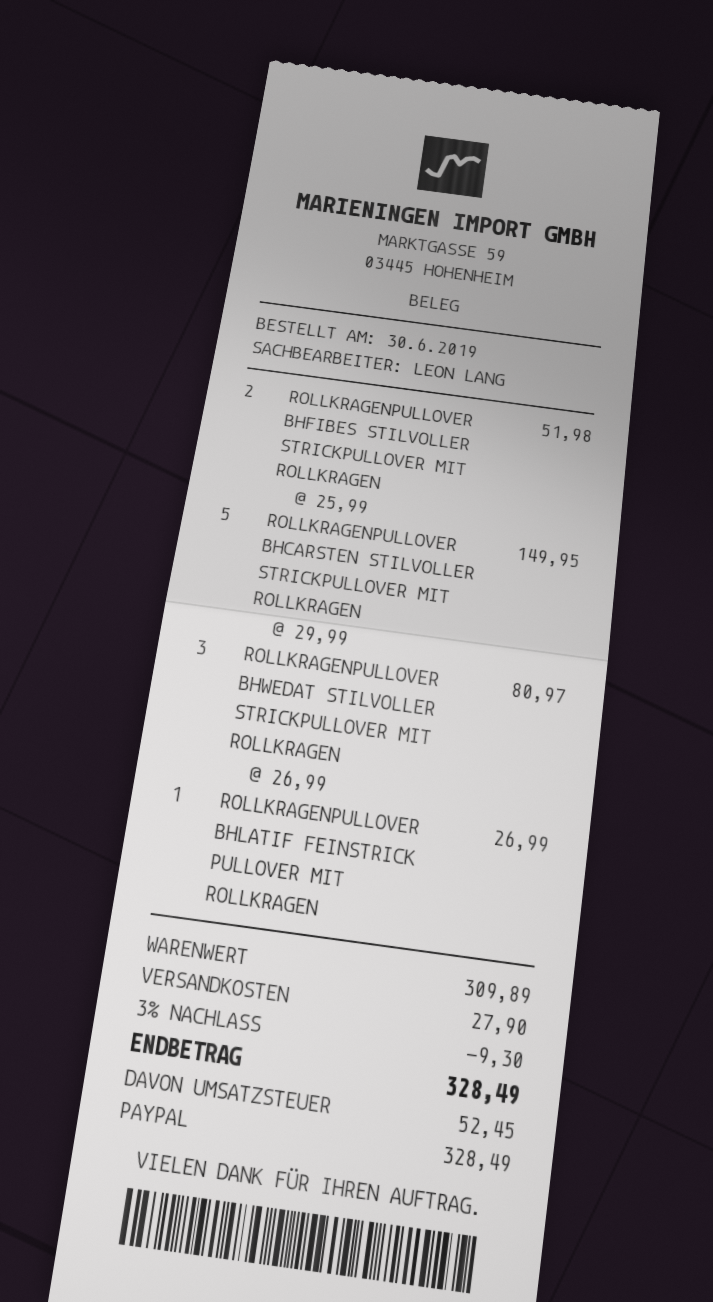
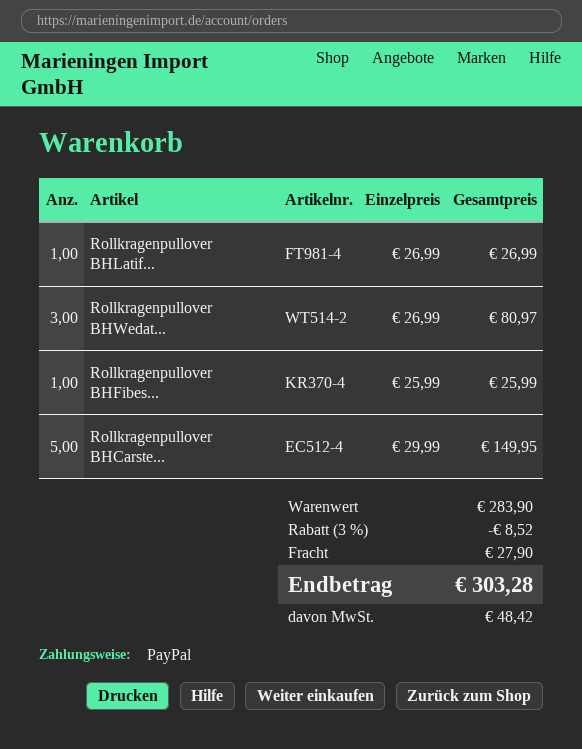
ROLLKRAGENPULLOVER BHFIBES STILVOLLER STRICKPULLOVER MIT ROLLKRAGEN: 2 x 25.99 = 51.98 -> 1 x 25.99 = 25.99
subtotal: 309.89 -> 283.90
discount: 3% = 9.30 -> 3% = 8.52
tax: 52.45 -> 48.42
total: 328.49 -> 303.28

